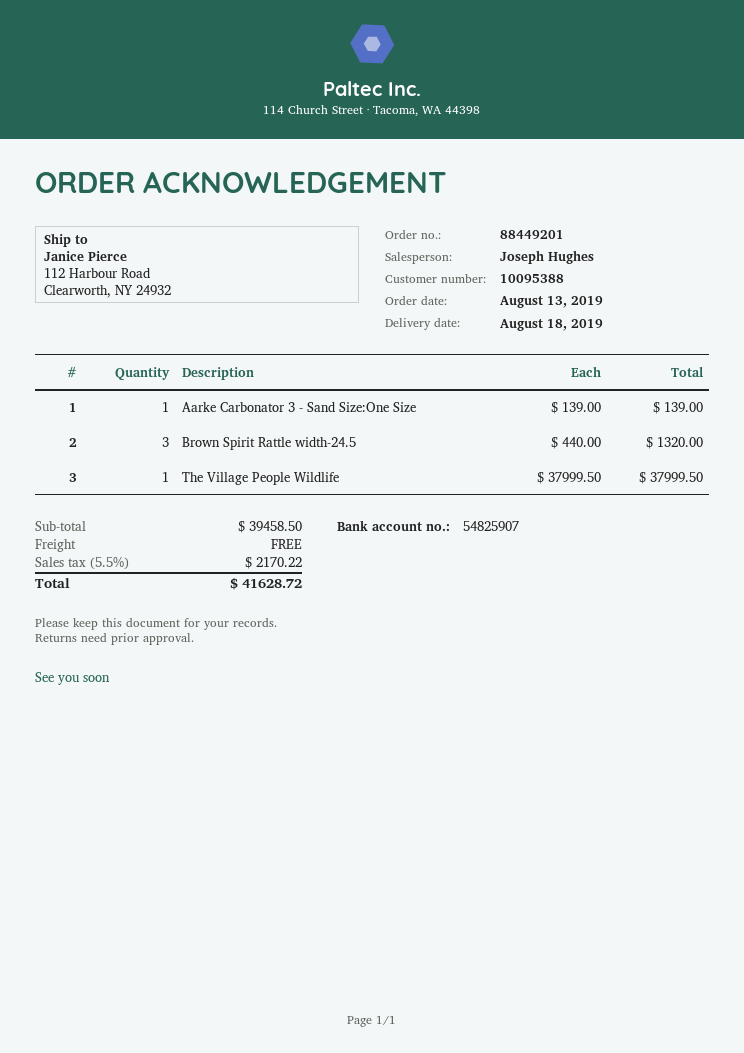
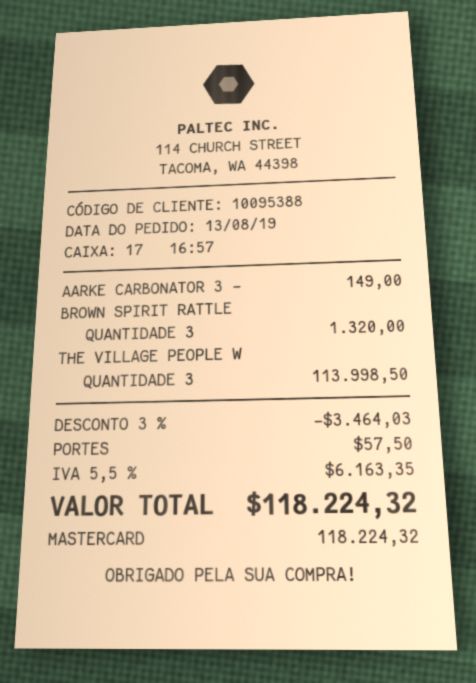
Aarke Carbonator 3 - Sand Size:One Size: 1 for 139.00 -> 1 for 149.00
The Village People Wildlife: 1 for 37999.50 -> 3 for 113998.50
discount: none -> 3% = 3464.03
shipping: 0.00 -> 57.50
tax: 5.5% = 2170.22 -> 5.5% = 6163.35
total: 41628.72 -> 118224.32

